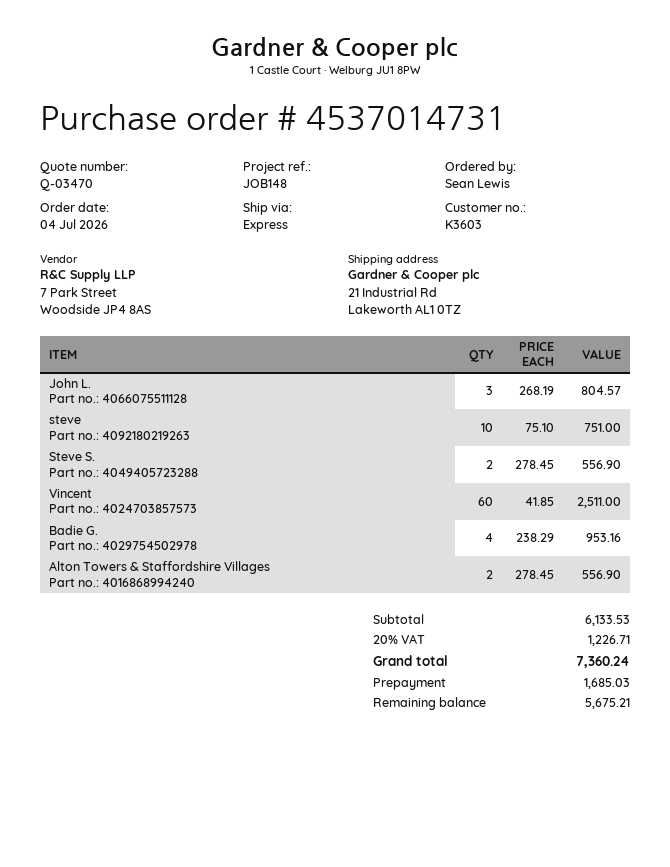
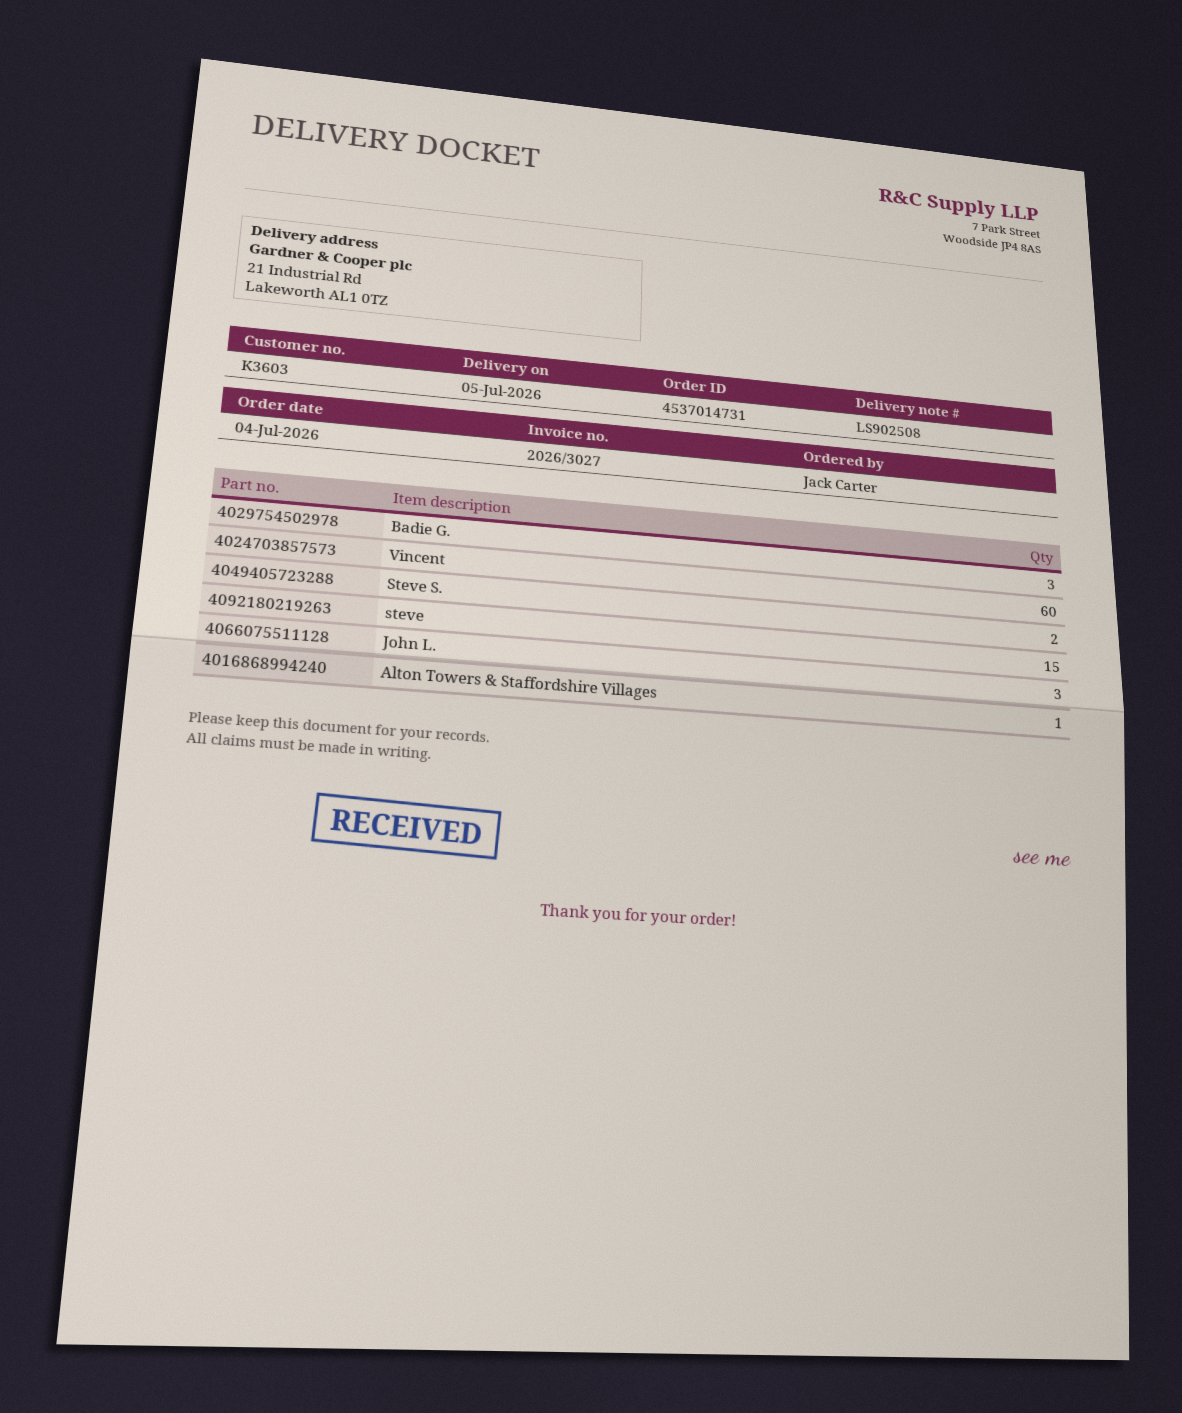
ordered by: Sean Lewis -> Jack Carter
steve: 10 -> 15
Badie G.: 4 -> 3
Alton Towers & Staffordshire Villages: 2 -> 1

